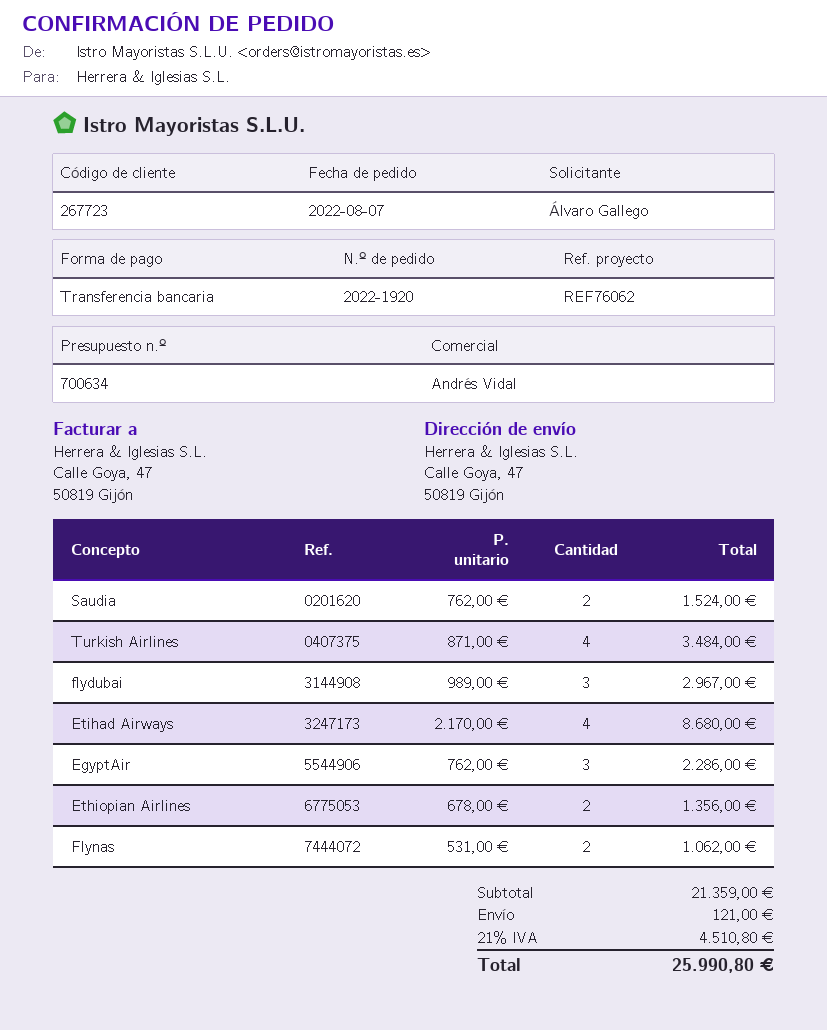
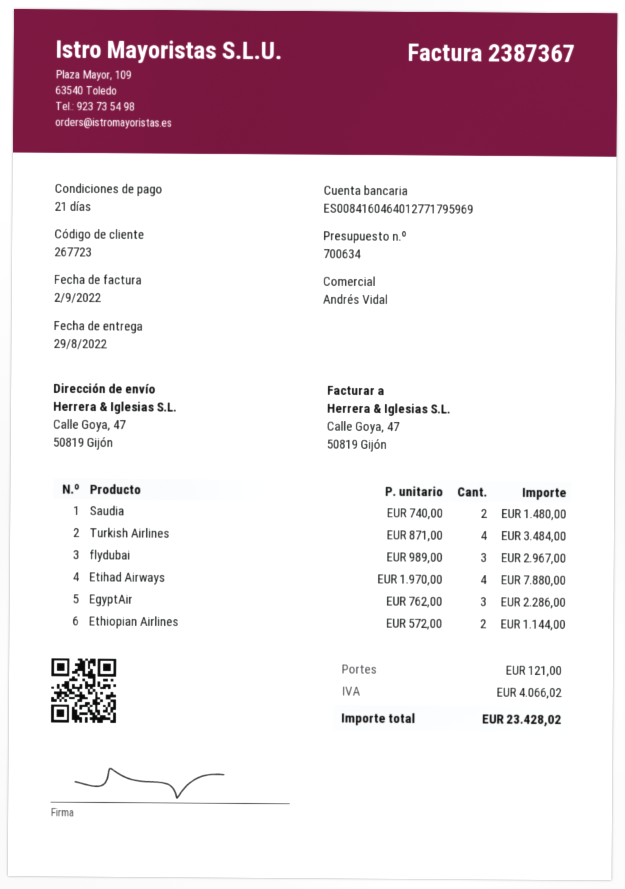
Saudia: 2 x 762.00 = 1524.00 -> 2 x 740.00 = 1480.00
Etihad Airways: 4 x 2170.00 = 8680.00 -> 4 x 1970.00 = 7880.00
Ethiopian Airlines: 2 x 678.00 = 1356.00 -> 2 x 572.00 = 1144.00
Flynas: 2 x 531.00 = 1062.00 -> none
tax: 4510.80 -> 4066.02
total: 25990.80 -> 23428.02

